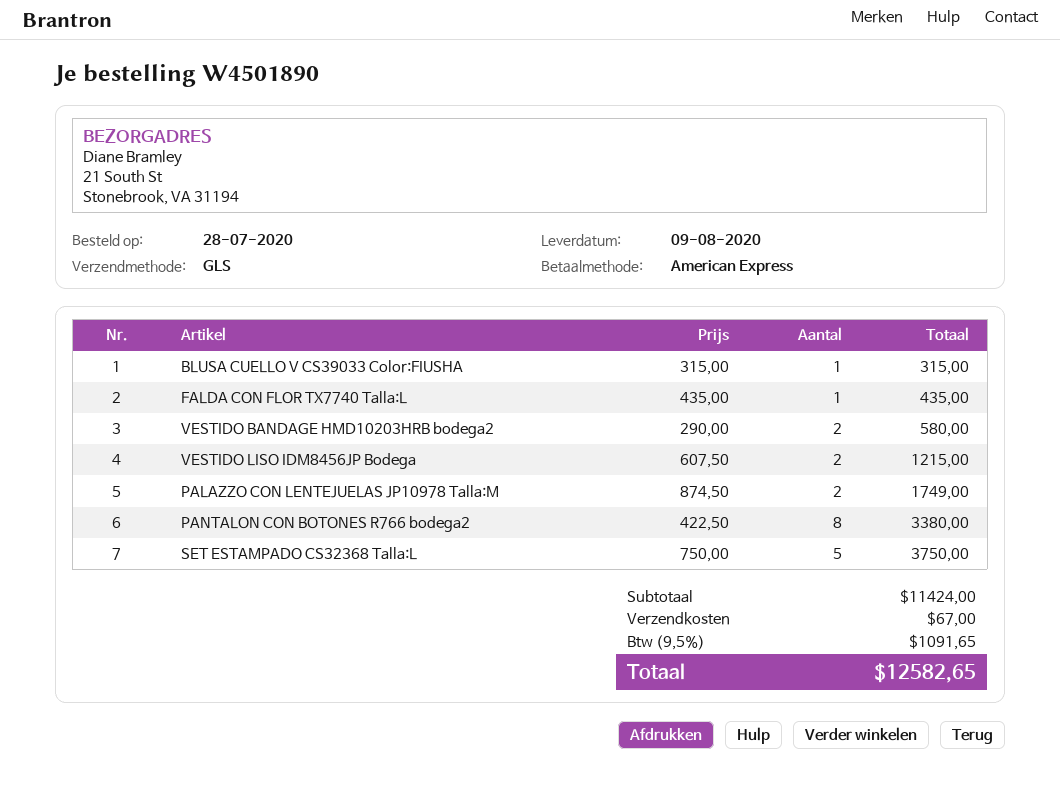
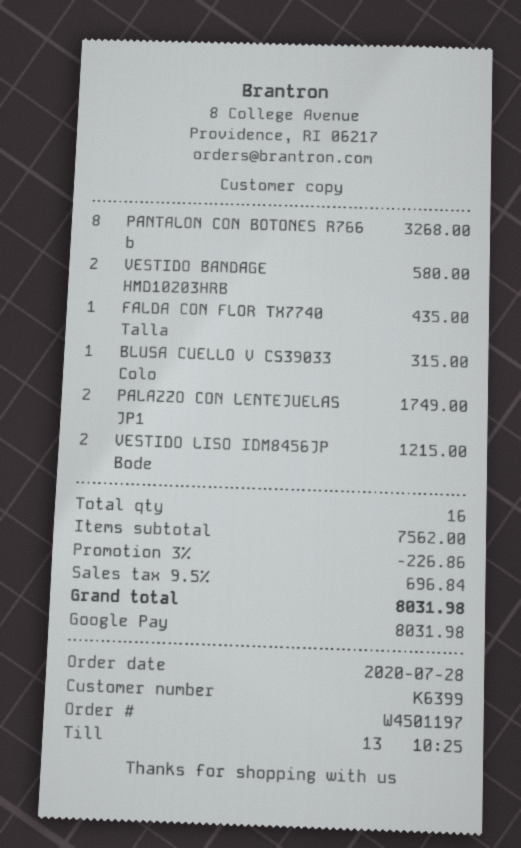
order number: W4501890 -> W4501197
payment method: American Express -> Google Pay
PANTALON CON BOTONES R766 bodega2: 8 for 3380.00 -> 8 for 3268.00
SET ESTAMPADO CS32368 Talla:L: 5 for 3750.00 -> none
subtotal: 11424.00 -> 7562.00
discount: none -> 3% = 226.86
shipping: 67.00 -> none
tax: 9.5% = 1091.65 -> 9.5% = 696.84
total: 12582.65 -> 8031.98

